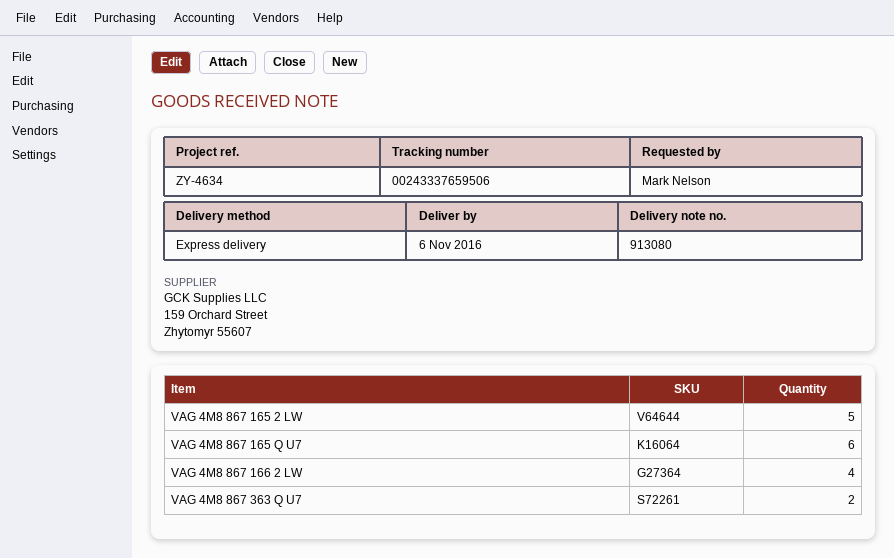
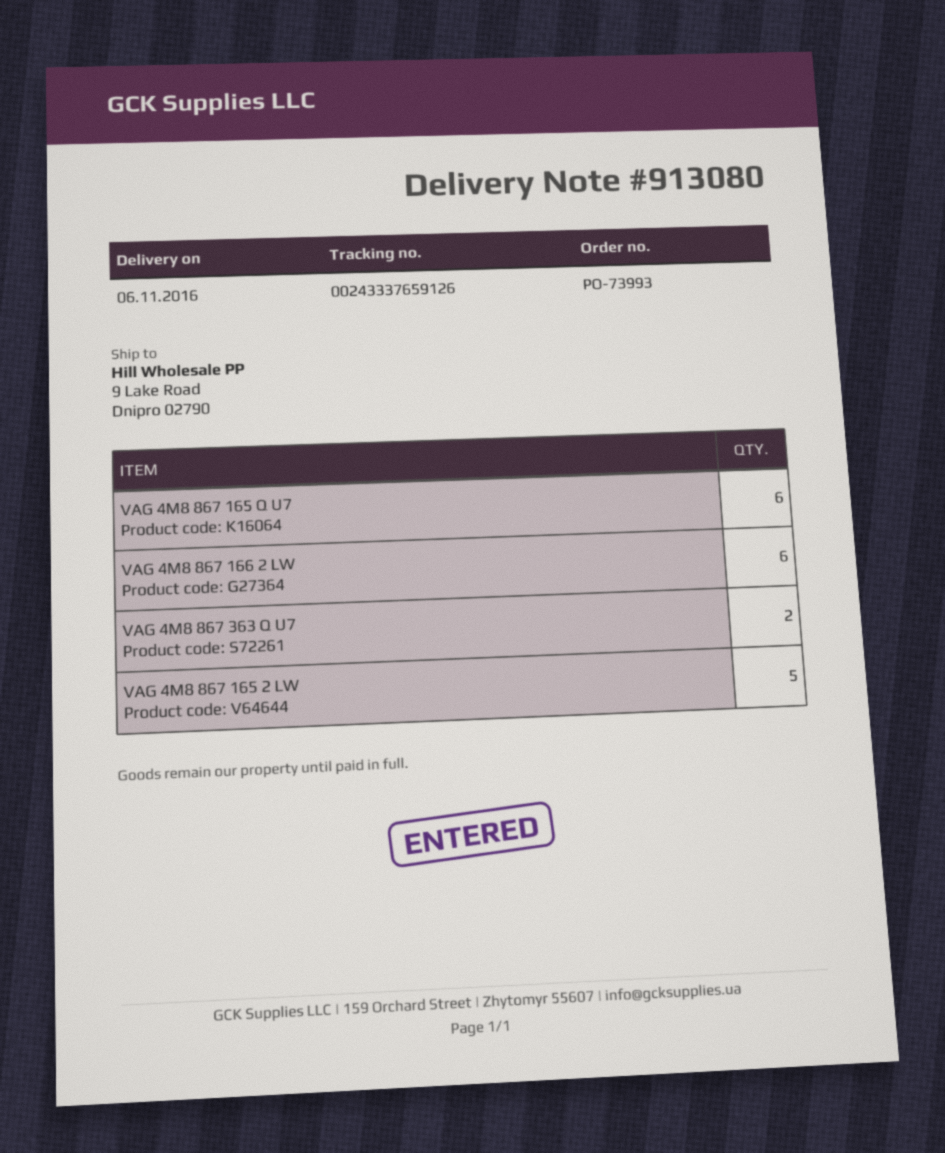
tracking number: 00243337659506 -> 00243337659126
VAG 4M8 867 166 2 LW: 4 -> 6

